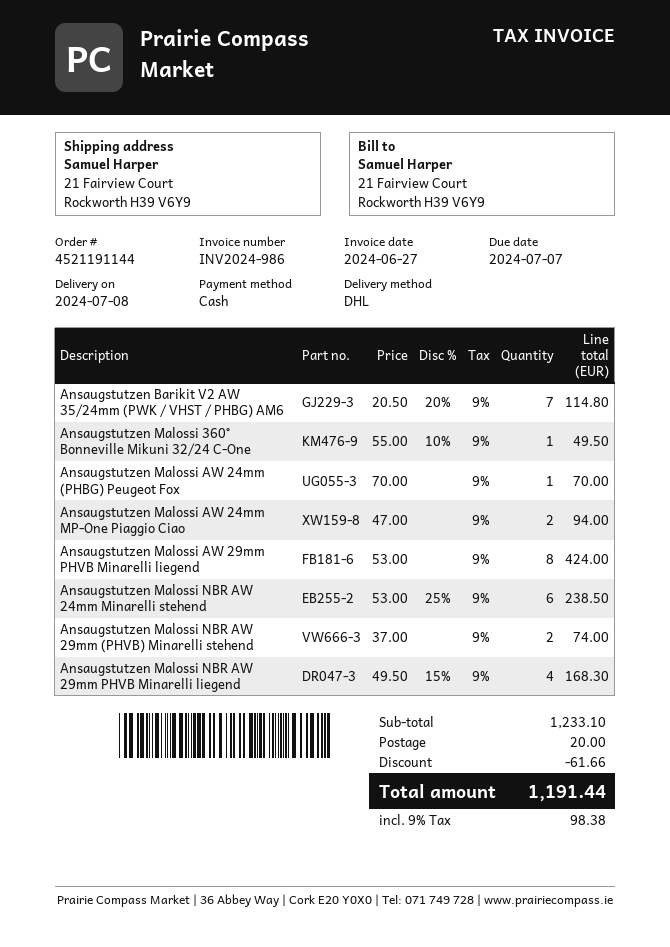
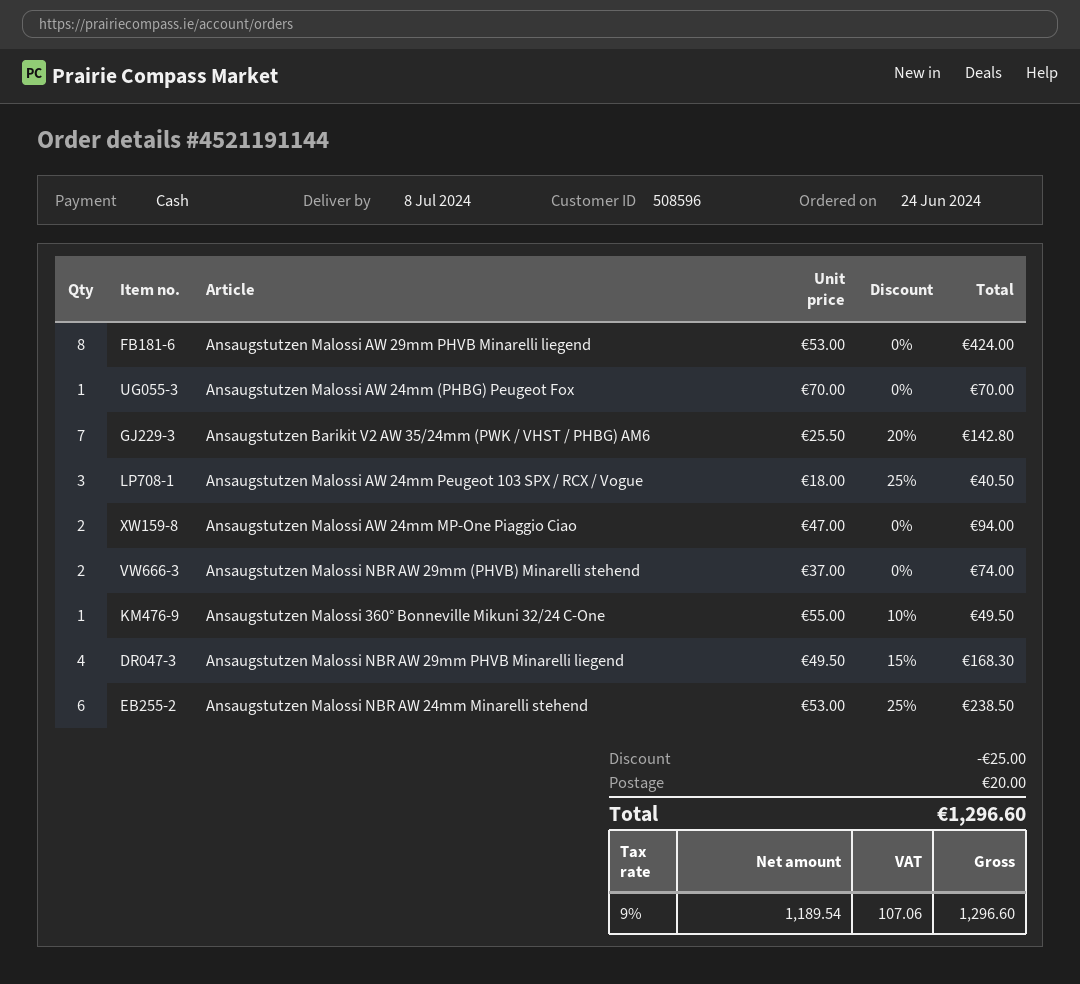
Ansaugstutzen Barikit V2 AW 35/24mm (PWK / VHST / PHBG) AM6: 7 x 20.50 - 20% = 114.80 -> 7 x 25.50 - 20% = 142.80
Ansaugstutzen Malossi AW 24mm Peugeot 103 SPX / RCX / Vogue: none -> 3 x 18.00 - 25% = 40.50
discount: 61.66 -> 25.00
tax: 9% = 98.38 -> 9% = 107.06
total: 1191.44 -> 1296.60

